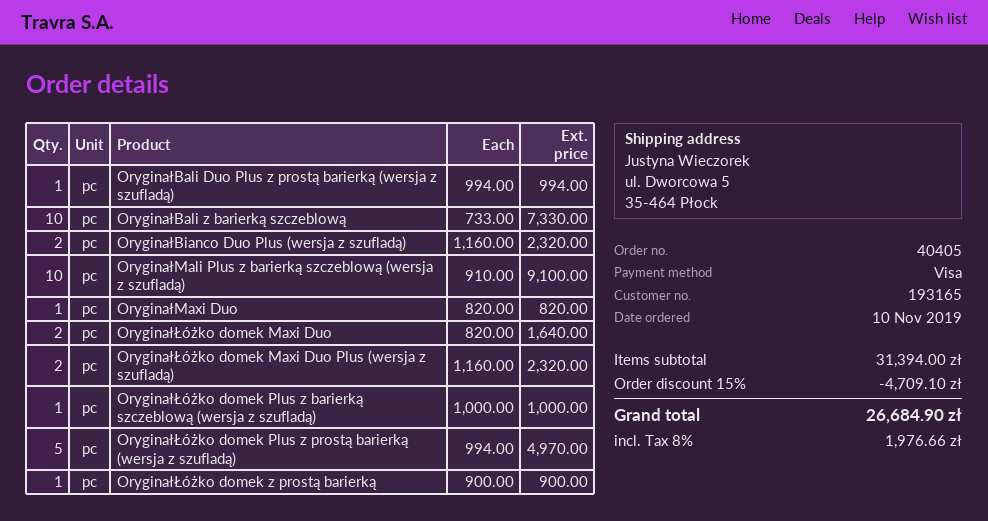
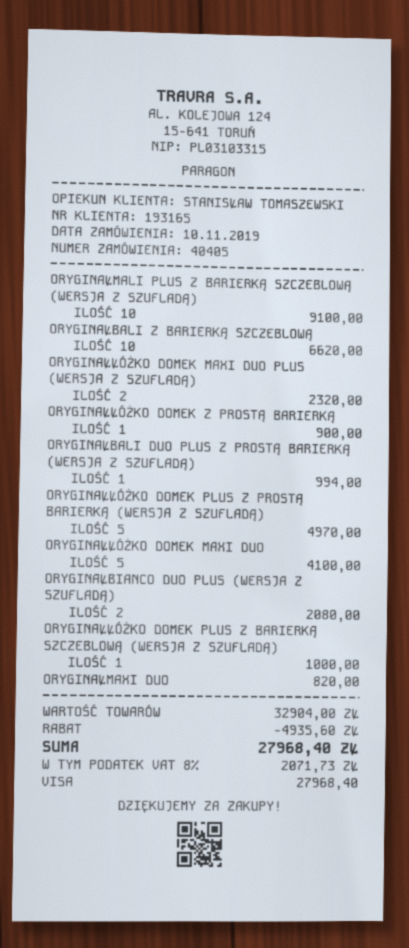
OryginałBali z barierką szczeblową: 10 for 7330.00 -> 10 for 6620.00
OryginałBianco Duo Plus (wersja z szufladą): 2 for 2320.00 -> 2 for 2080.00
OryginałŁóżko domek Maxi Duo: 2 for 1640.00 -> 5 for 4100.00
subtotal: 31394.00 -> 32904.00
discount: 4709.10 -> 4935.60
tax: 8% = 1976.66 -> 8% = 2071.73
total: 26684.90 -> 27968.40

